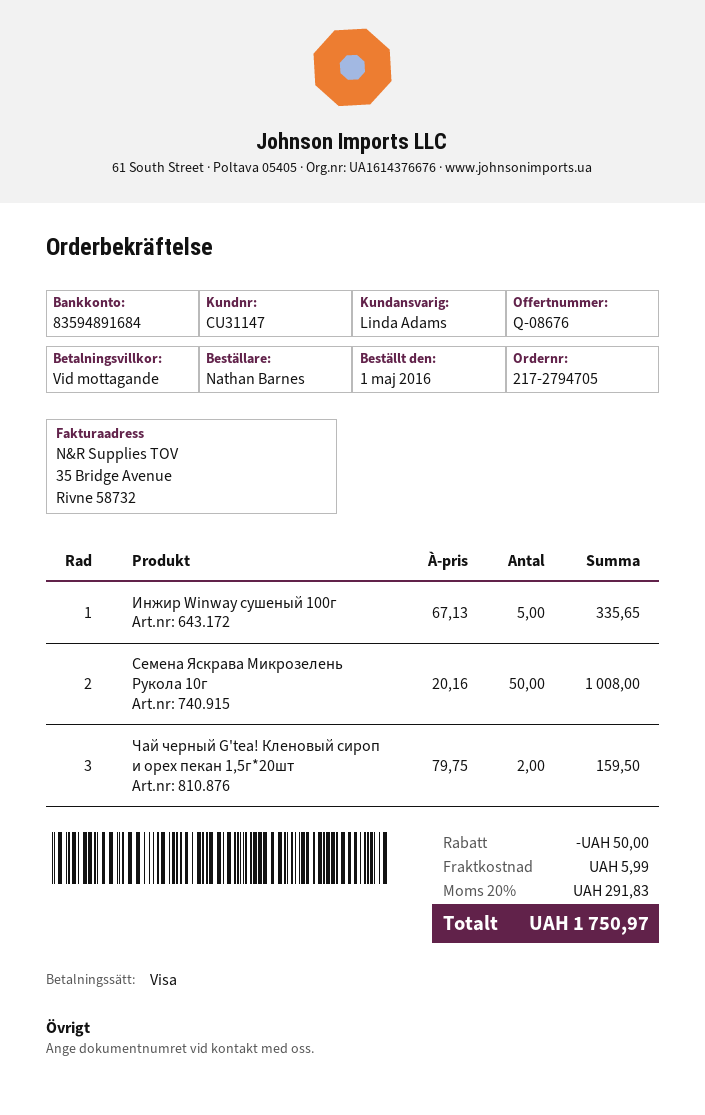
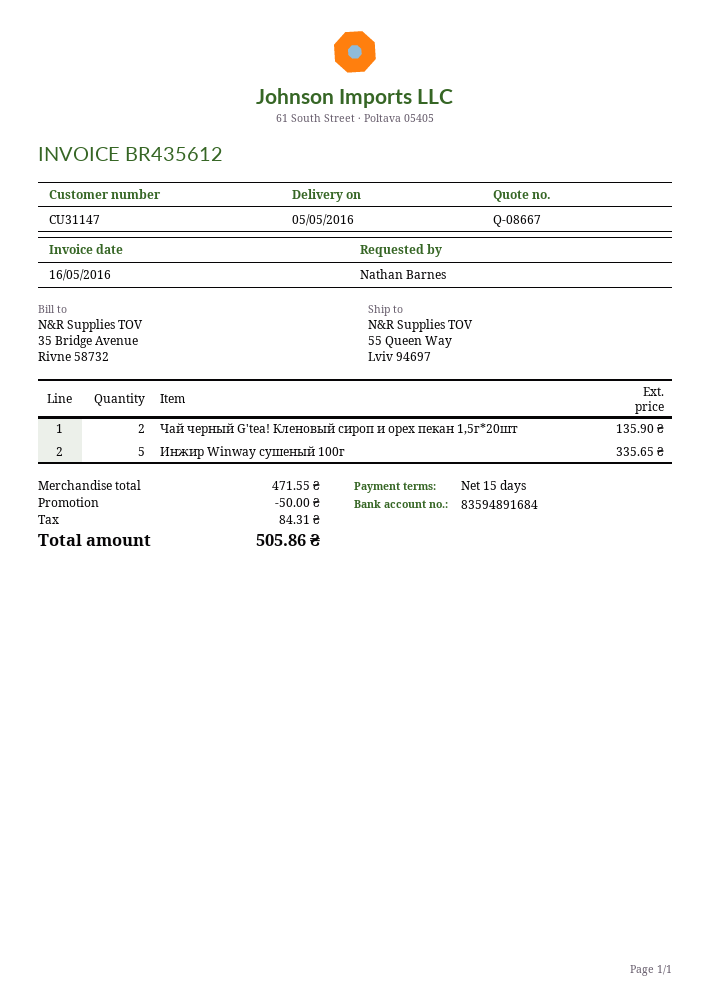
quote number: Q-08676 -> Q-08667
payment terms: on receipt -> 15 days
Семена Яскрава Микрозелень Рукола 10г: 50 for 1008.00 -> none
Чай черный G'tea! Кленовый сироп и орех пекан 1,5г*20шт: 2 for 159.50 -> 2 for 135.90
shipping: 5.99 -> none
tax: 291.83 -> 84.31
total: 1750.97 -> 505.86

